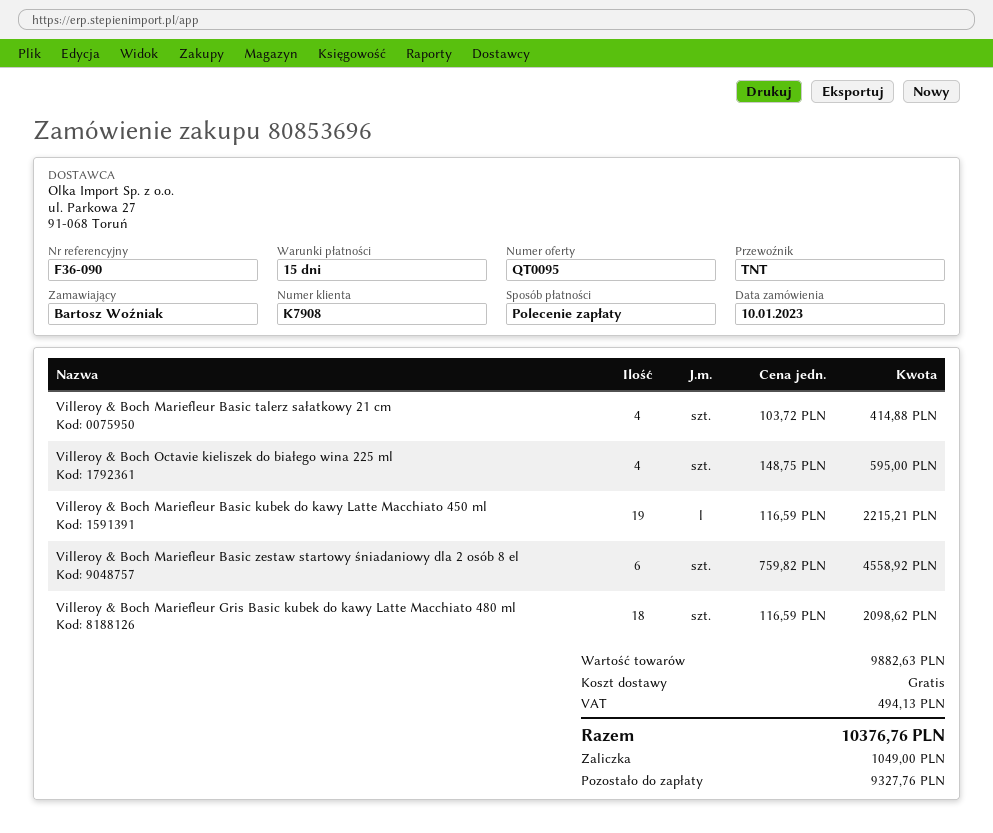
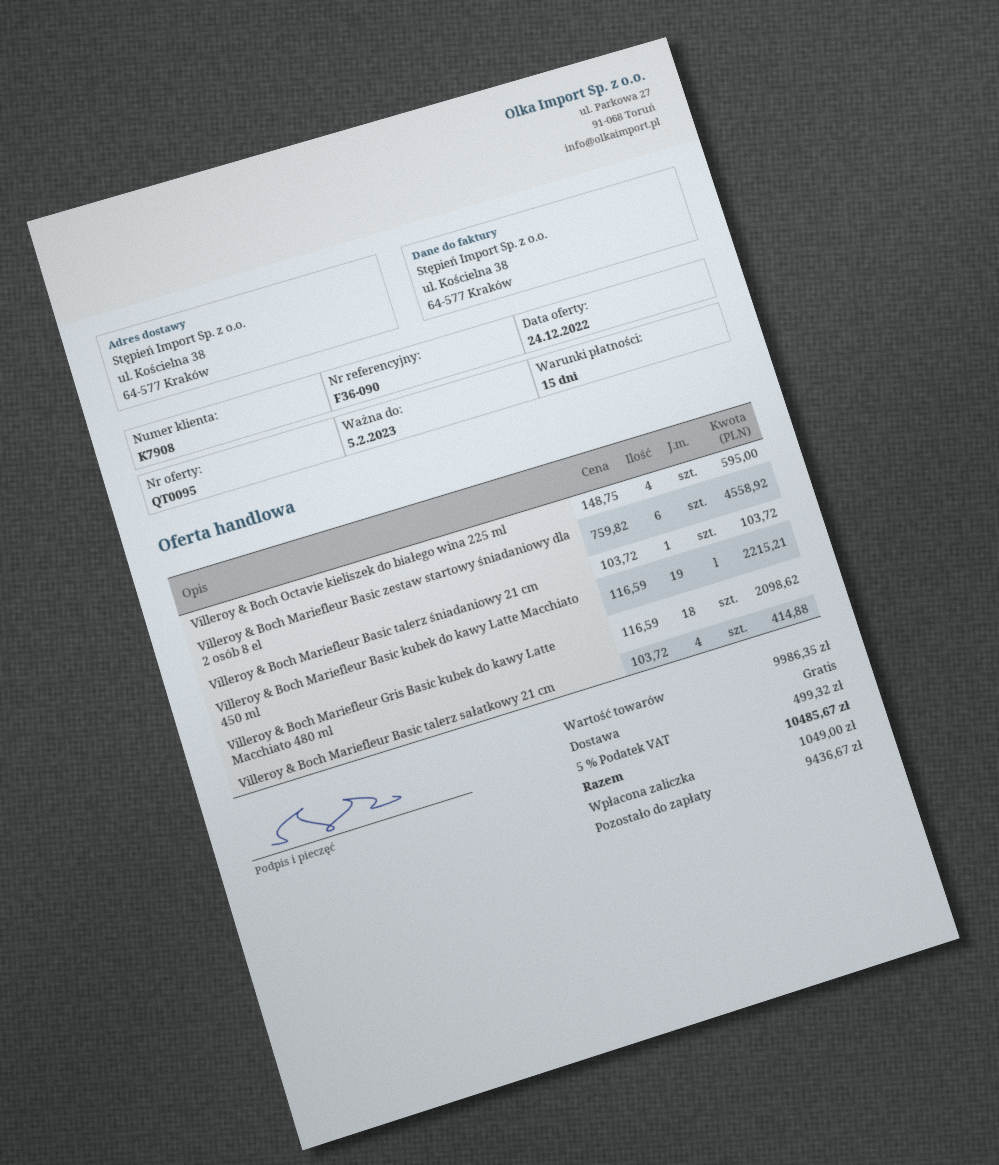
Villeroy & Boch Mariefleur Basic talerz śniadaniowy 21 cm: none -> 1 x 103.72 = 103.72
subtotal: 9882.63 -> 9986.35
tax: 494.13 -> 499.32
total: 10376.76 -> 10485.67
balance: 9327.76 -> 9436.67

